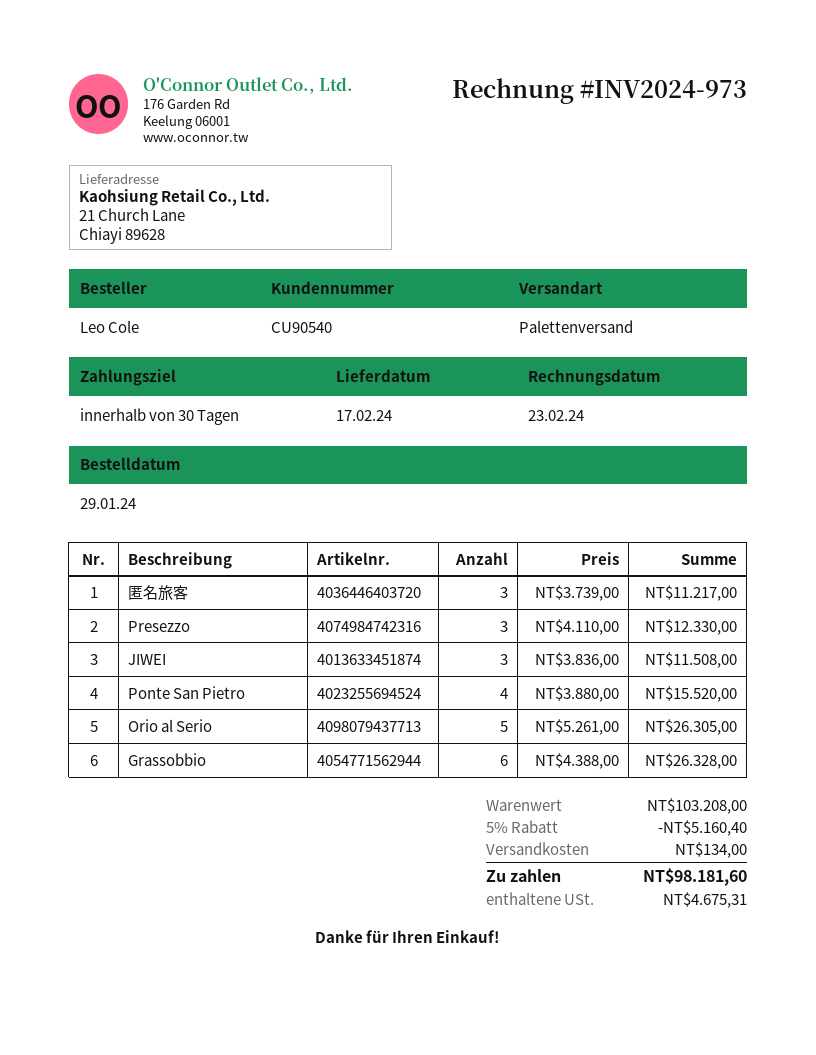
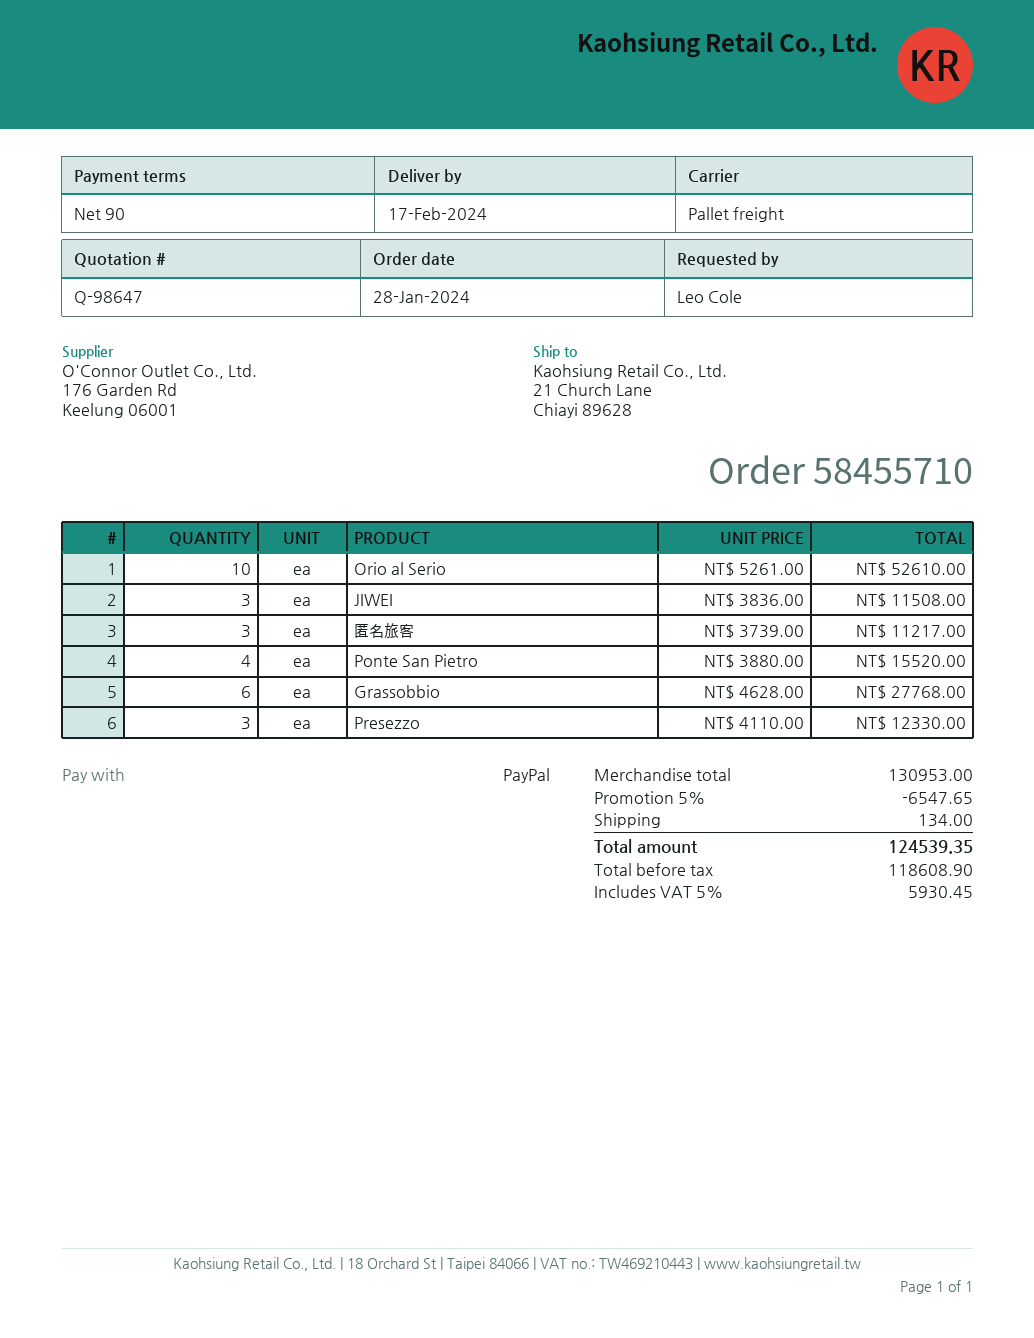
order date: 2024-01-29 -> 2024-01-28
payment terms: 30 days -> 90 days
Orio al Serio: 5 x 5261.00 = 26305.00 -> 10 x 5261.00 = 52610.00
Grassobbio: 6 x 4388.00 = 26328.00 -> 6 x 4628.00 = 27768.00
subtotal: 103208.00 -> 130953.00
discount: 5% = 5160.40 -> 5% = 6547.65
tax: 4675.31 -> 5930.45
total: 98181.60 -> 124539.35

